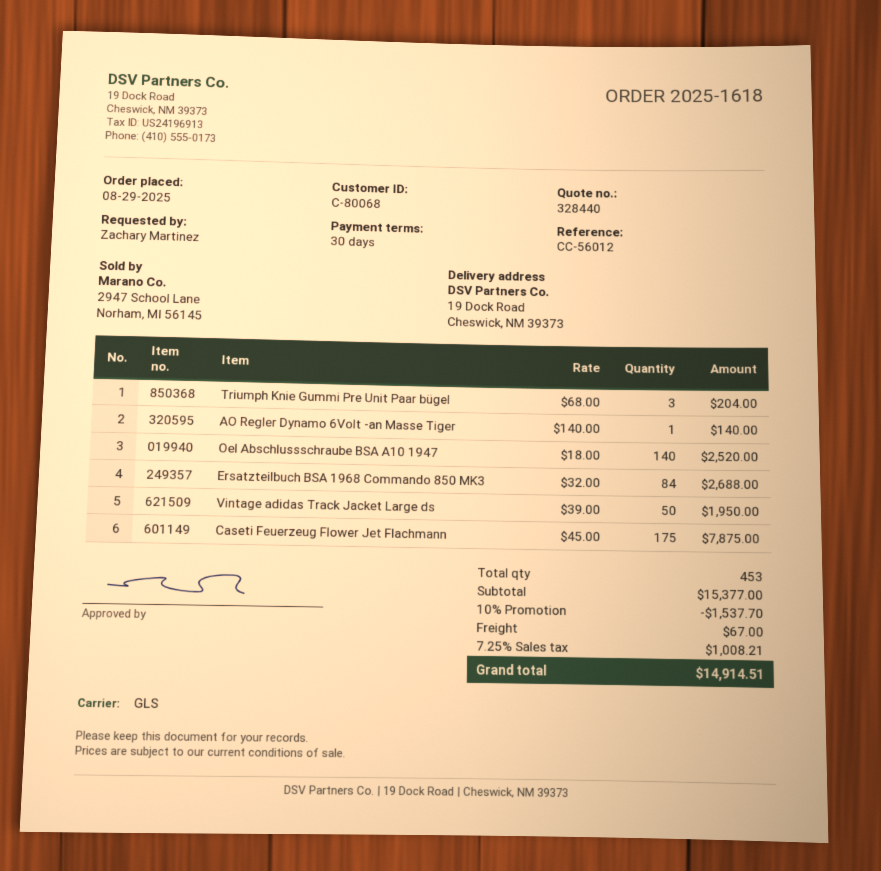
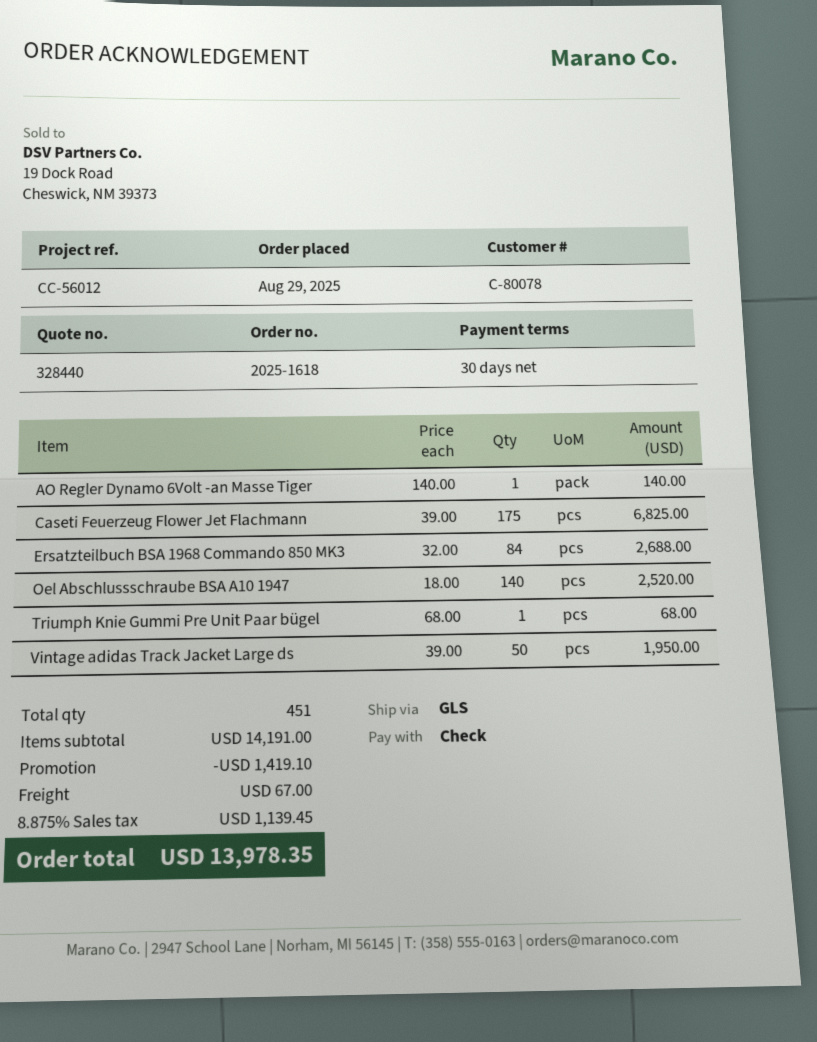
customer number: C-80068 -> C-80078
Triumph Knie Gummi Pre Unit Paar bügel: 3 x 68.00 = 204.00 -> 1 x 68.00 = 68.00
Caseti Feuerzeug Flower Jet Flachmann: 175 x 45.00 = 7875.00 -> 175 x 39.00 = 6825.00
total quantity: 453 -> 451
subtotal: 15377.00 -> 14191.00
discount: 1537.70 -> 1419.10
tax: 7.25% = 1008.21 -> 8.875% = 1139.45
total: 14914.51 -> 13978.35

